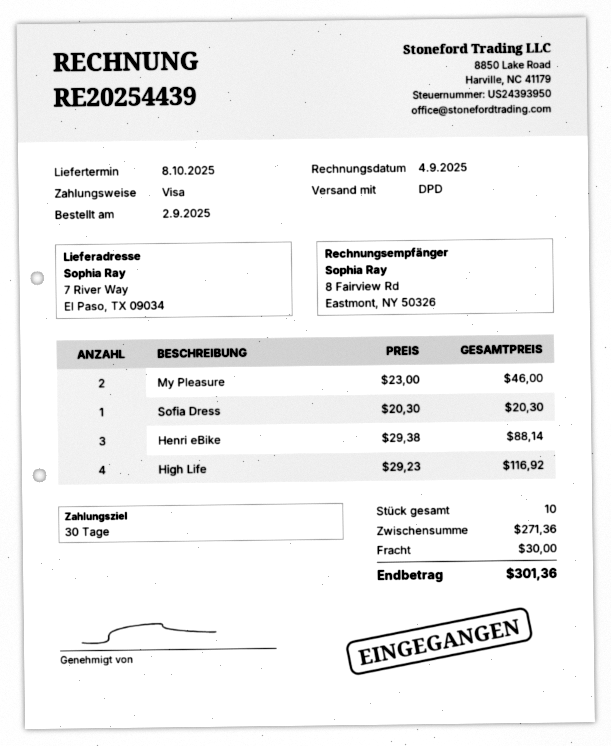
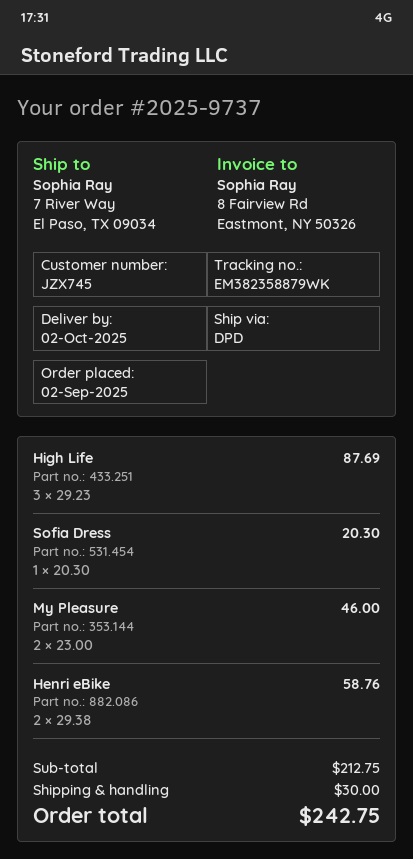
delivery date: 2025-10-08 -> 2025-10-02
Henri eBike: 3 x 29.38 = 88.14 -> 2 x 29.38 = 58.76
High Life: 4 x 29.23 = 116.92 -> 3 x 29.23 = 87.69
subtotal: 271.36 -> 212.75
total: 301.36 -> 242.75

